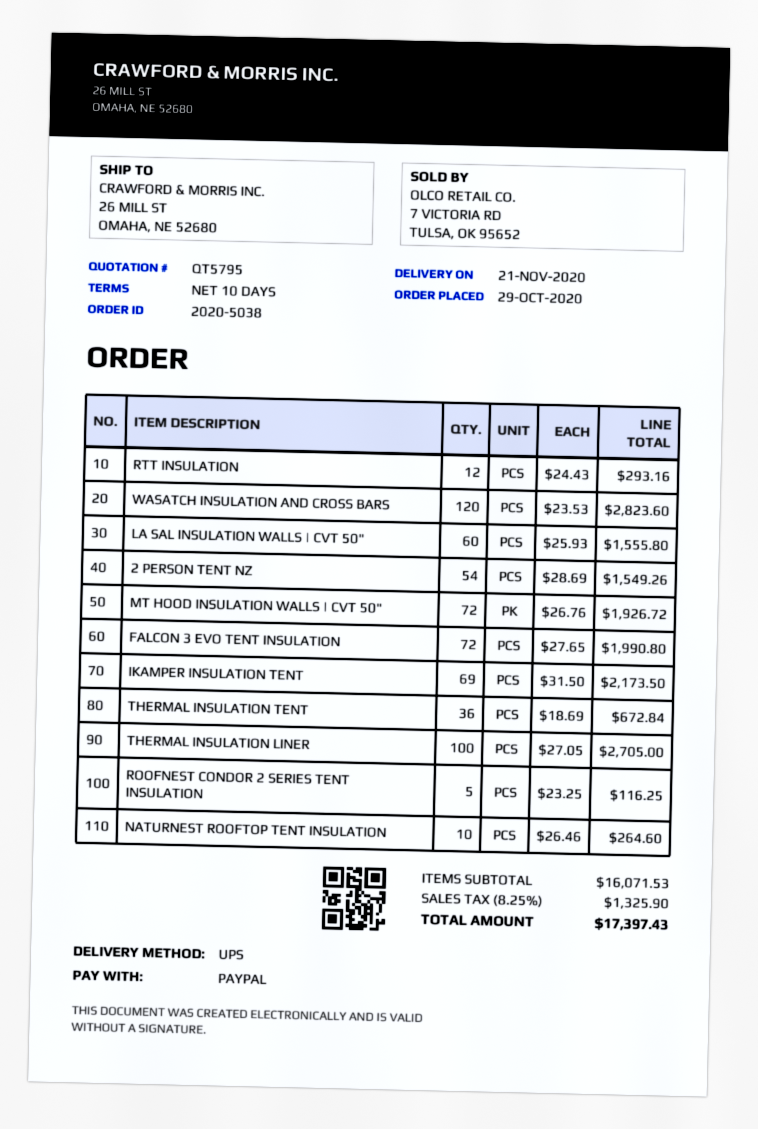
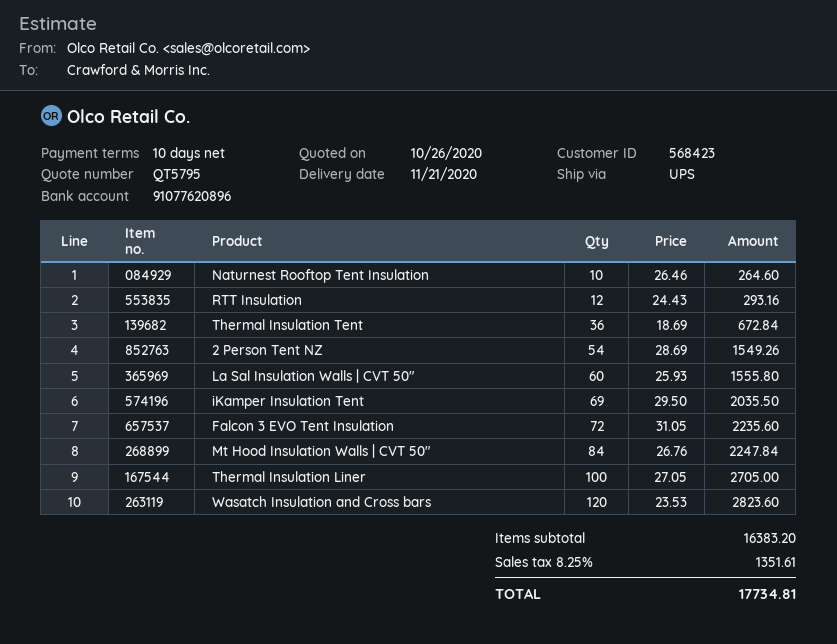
MT HOOD INSULATION WALLS | CVT 50": 72 x 26.76 = 1926.72 -> 84 x 26.76 = 2247.84
FALCON 3 EVO TENT INSULATION: 72 x 27.65 = 1990.80 -> 72 x 31.05 = 2235.60
IKAMPER INSULATION TENT: 69 x 31.50 = 2173.50 -> 69 x 29.50 = 2035.50
ROOFNEST CONDOR 2 SERIES TENT INSULATION: 5 x 23.25 = 116.25 -> none
subtotal: 16071.53 -> 16383.20
tax: 8.25% = 1325.90 -> 8.25% = 1351.61
total: 17397.43 -> 17734.81

